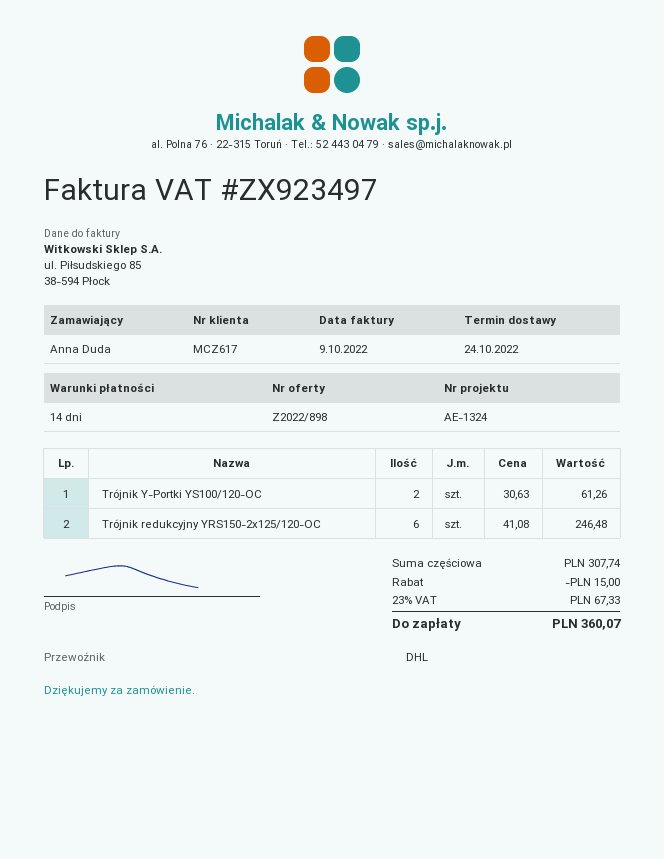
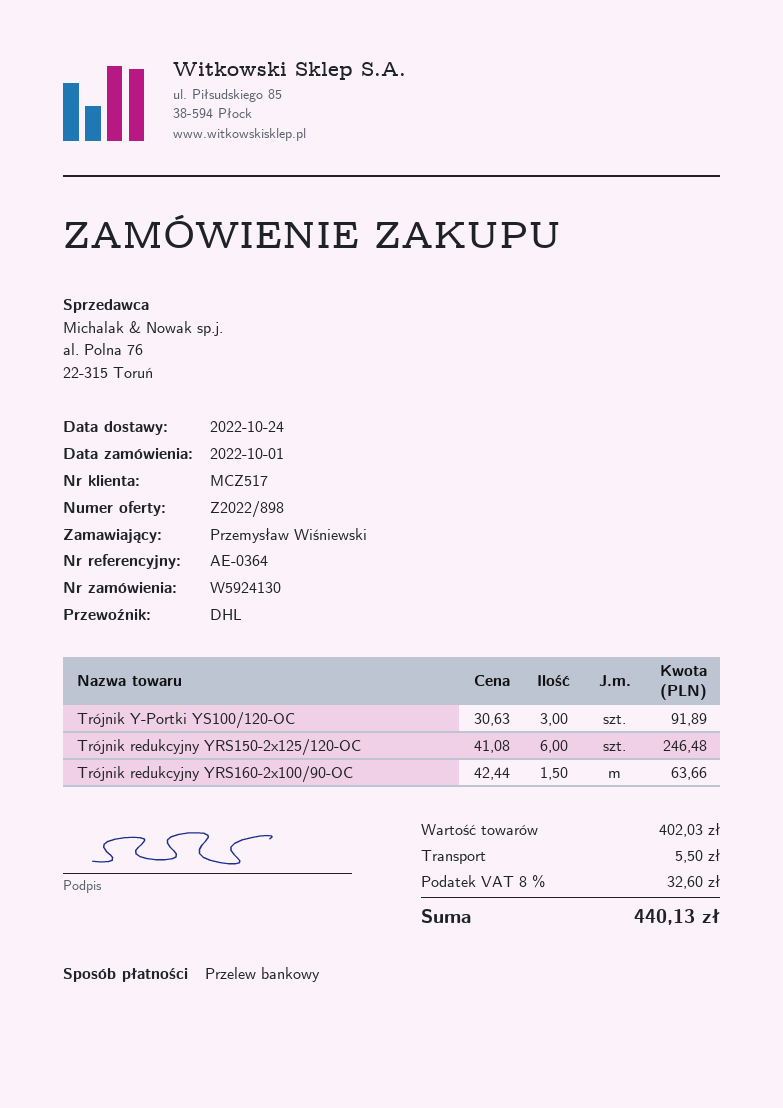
customer number: MCZ617 -> MCZ517
reference: AE-1324 -> AE-0364
ordered by: Anna Duda -> Przemysław Wiśniewski
Trójnik Y-Portki YS100/120-OC: 2 x 30.63 = 61.26 -> 3 x 30.63 = 91.89
Trójnik redukcyjny YRS160-2x100/90-OC: none -> 1.5 x 42.44 = 63.66
subtotal: 307.74 -> 402.03
discount: 15.00 -> none
shipping: none -> 5.50
tax: 23% = 67.33 -> 8% = 32.60
total: 360.07 -> 440.13

